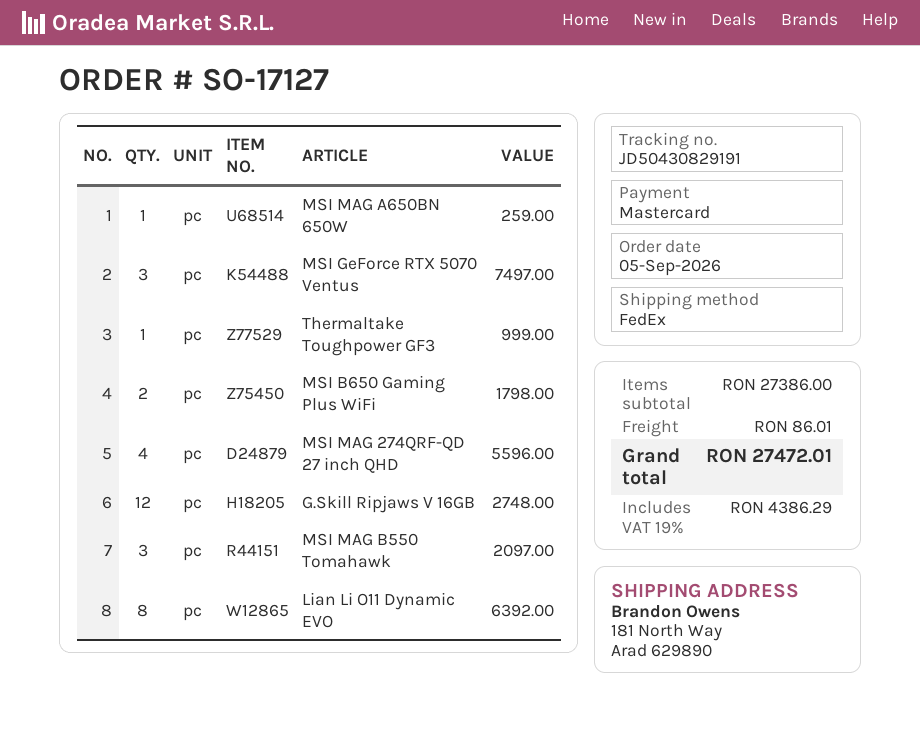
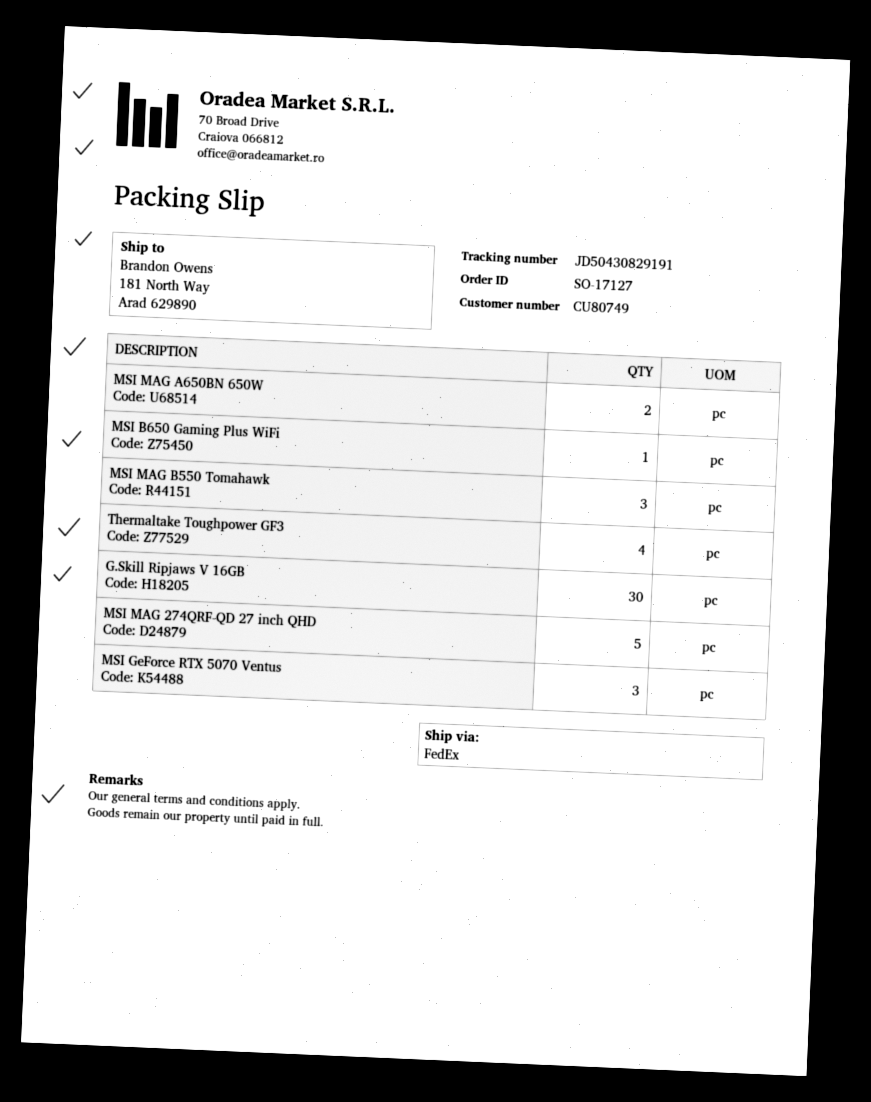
MSI MAG A650BN 650W: 1 -> 2
Thermaltake Toughpower GF3: 1 -> 4
MSI B650 Gaming Plus WiFi: 2 -> 1
MSI MAG 274QRF-QD 27 inch QHD: 4 -> 5
G.Skill Ripjaws V 16GB: 12 -> 30
Lian Li O11 Dynamic EVO: 8 -> none

